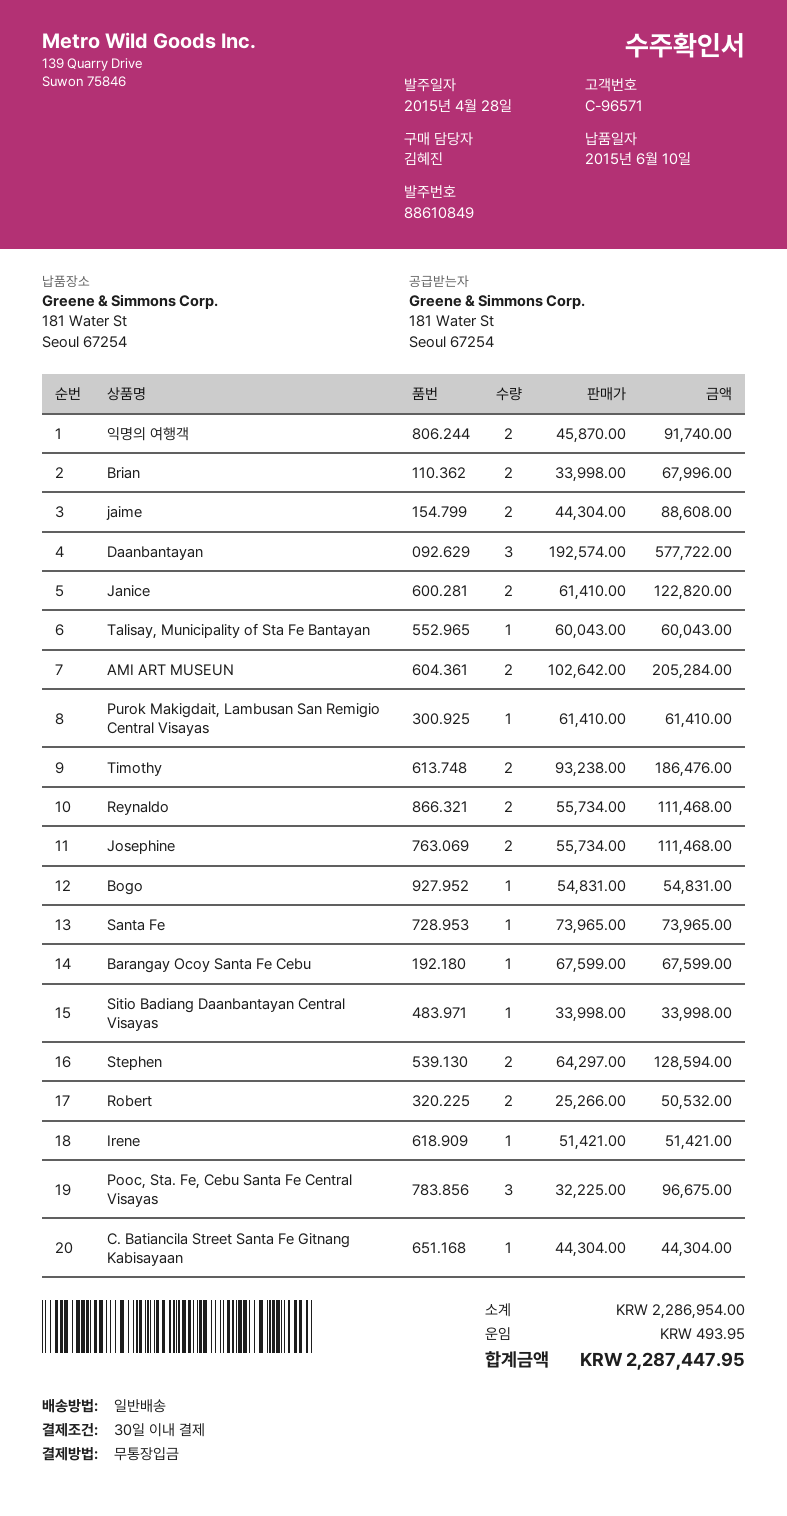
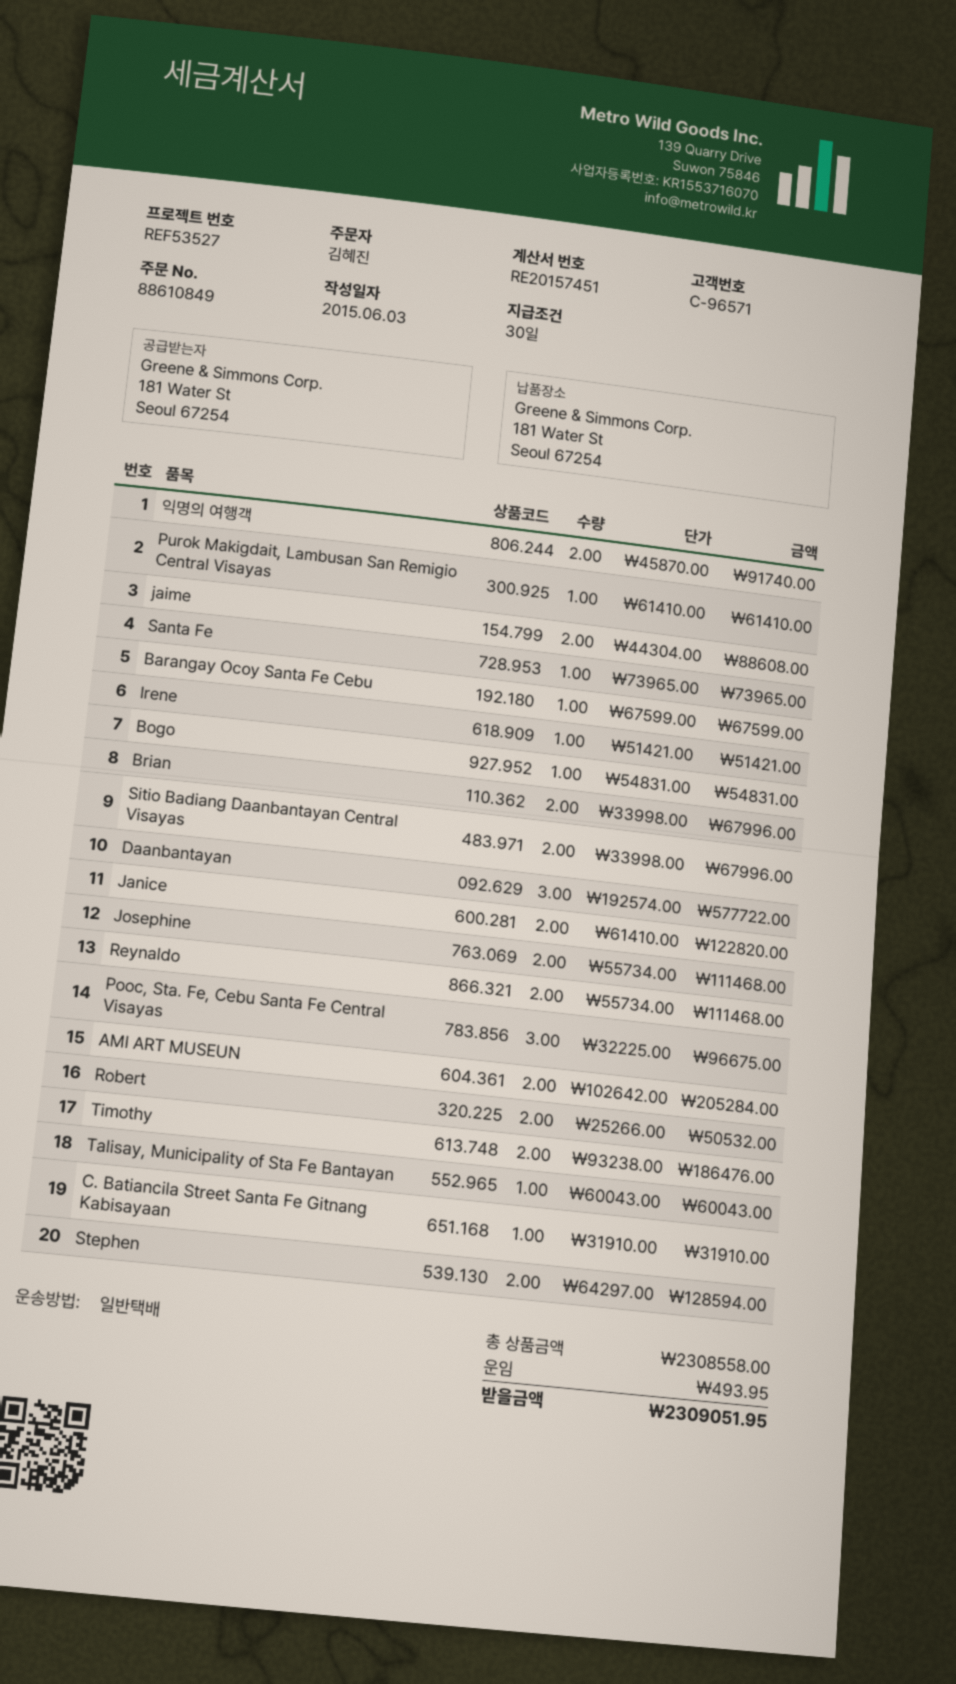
Sitio Badiang Daanbantayan Central Visayas: 1 x 33998.00 = 33998.00 -> 2 x 33998.00 = 67996.00
C. Batiancila Street Santa Fe Gitnang Kabisayaan: 1 x 44304.00 = 44304.00 -> 1 x 31910.00 = 31910.00
subtotal: 2286954.00 -> 2308558.00
total: 2287447.95 -> 2309051.95

